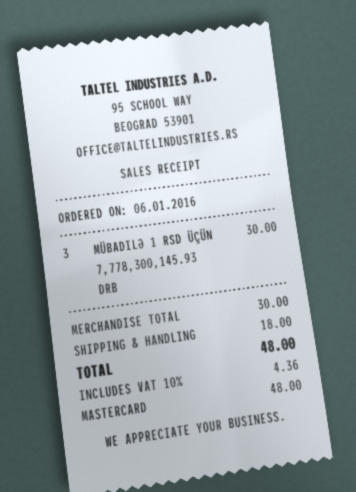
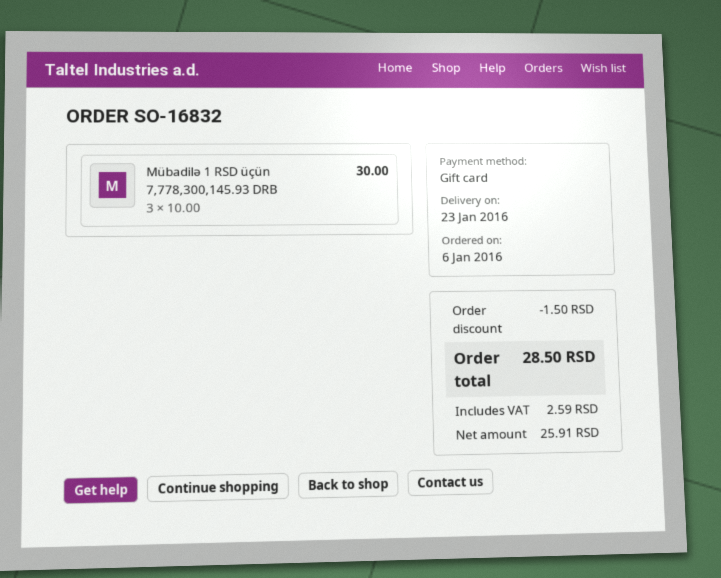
payment method: Mastercard -> gift card
discount: none -> 1.50
shipping: 18.00 -> none
tax: 4.36 -> 2.59
total: 48.00 -> 28.50

